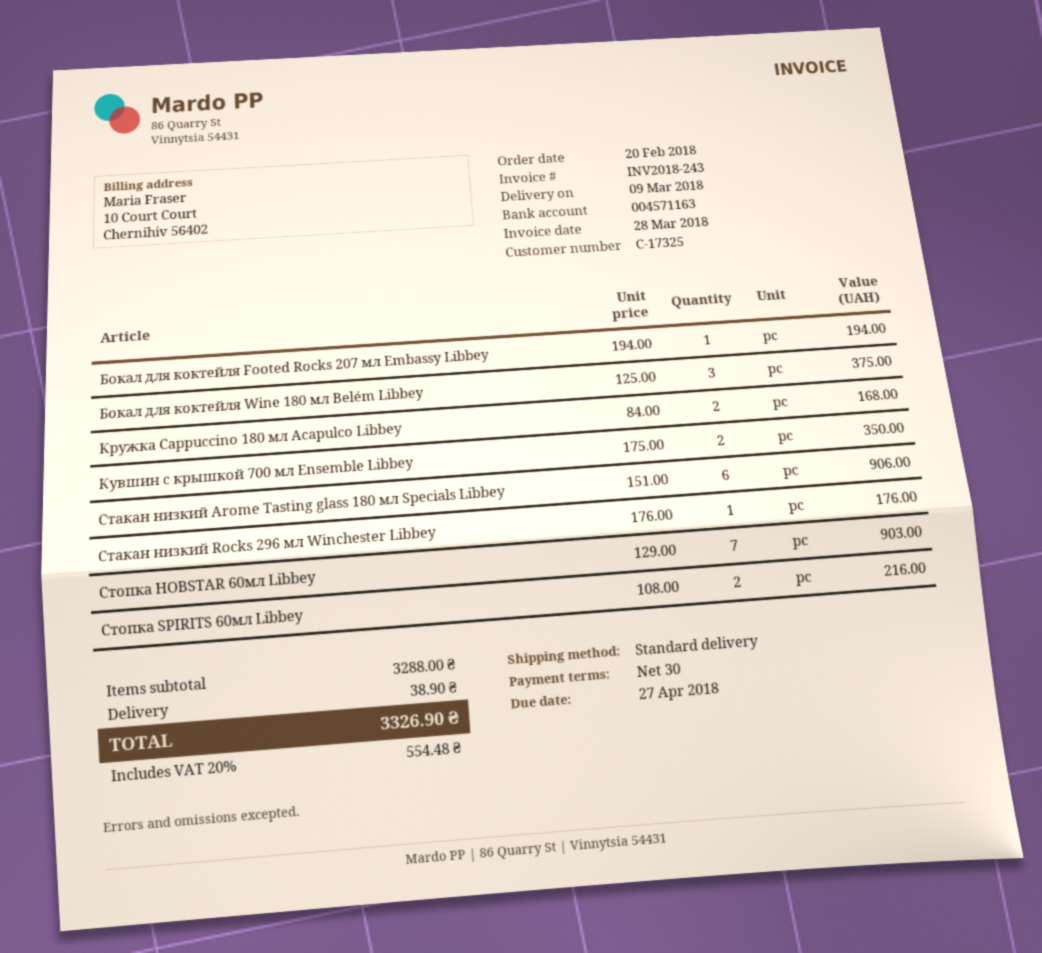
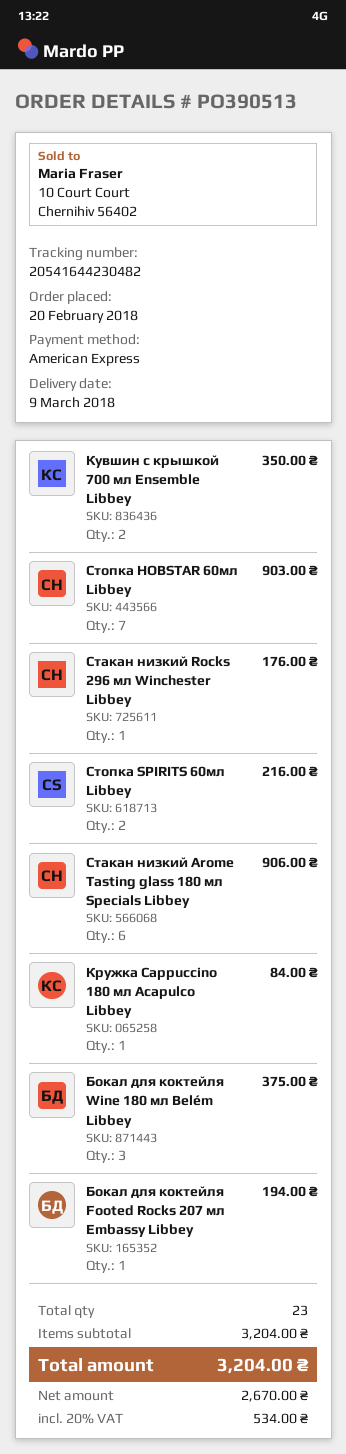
Кружка Cappuccino 180 мл Acapulco Libbey: 2 for 168.00 -> 1 for 84.00
subtotal: 3288.00 -> 3204.00
shipping: 38.90 -> none
tax: 20% = 554.48 -> 20% = 534.00
total: 3326.90 -> 3204.00

